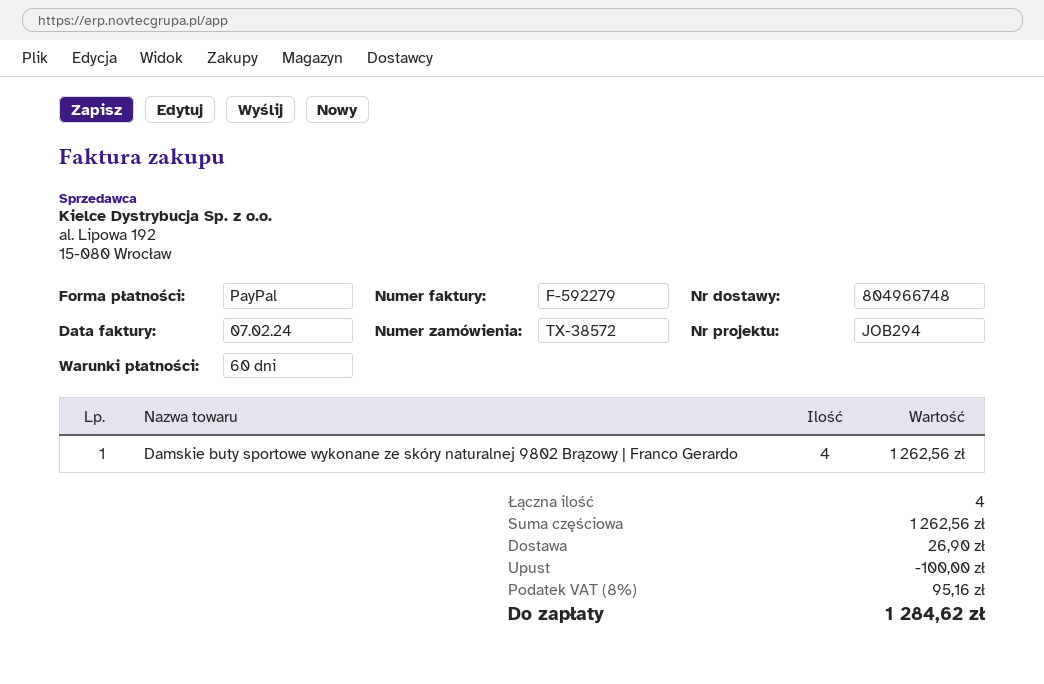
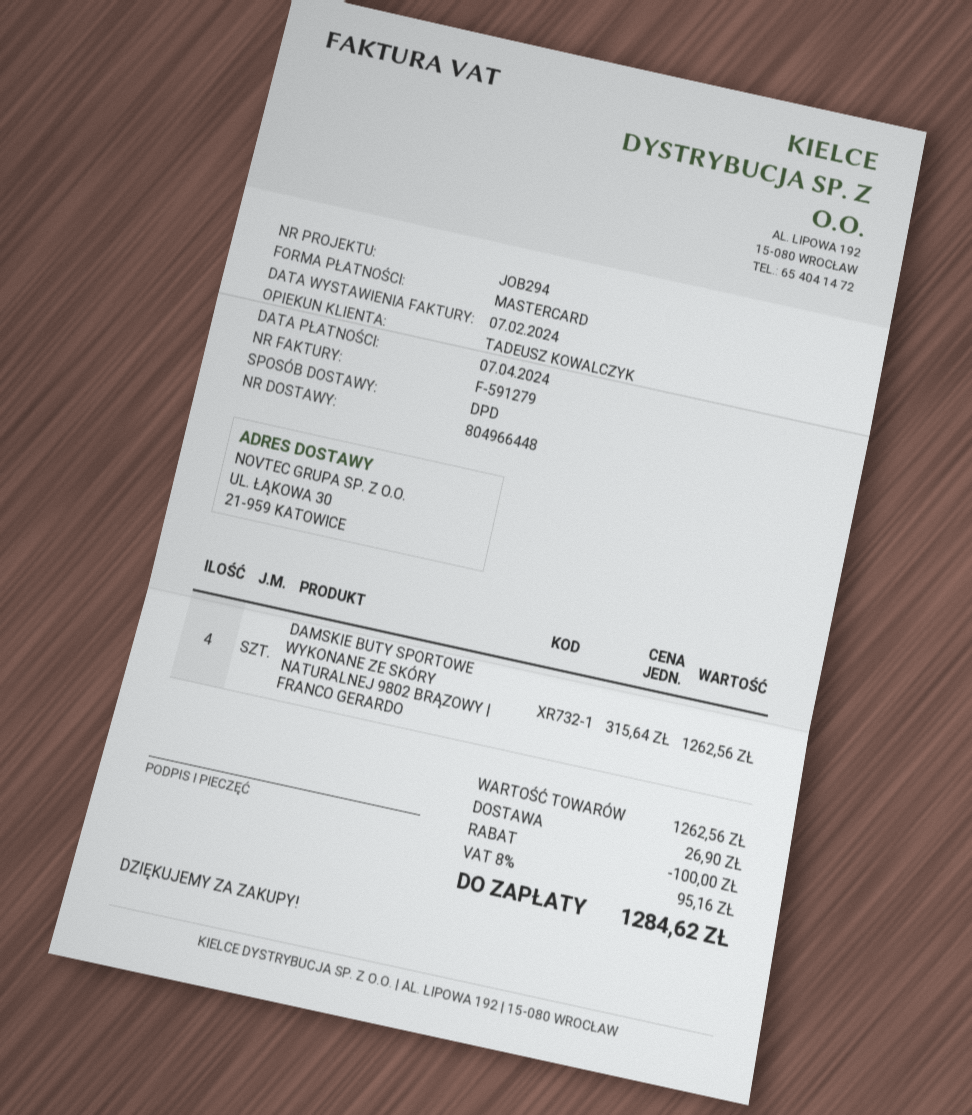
delivery note number: 804966748 -> 804966448
invoice number: F-592279 -> F-591279
payment method: PayPal -> Mastercard

